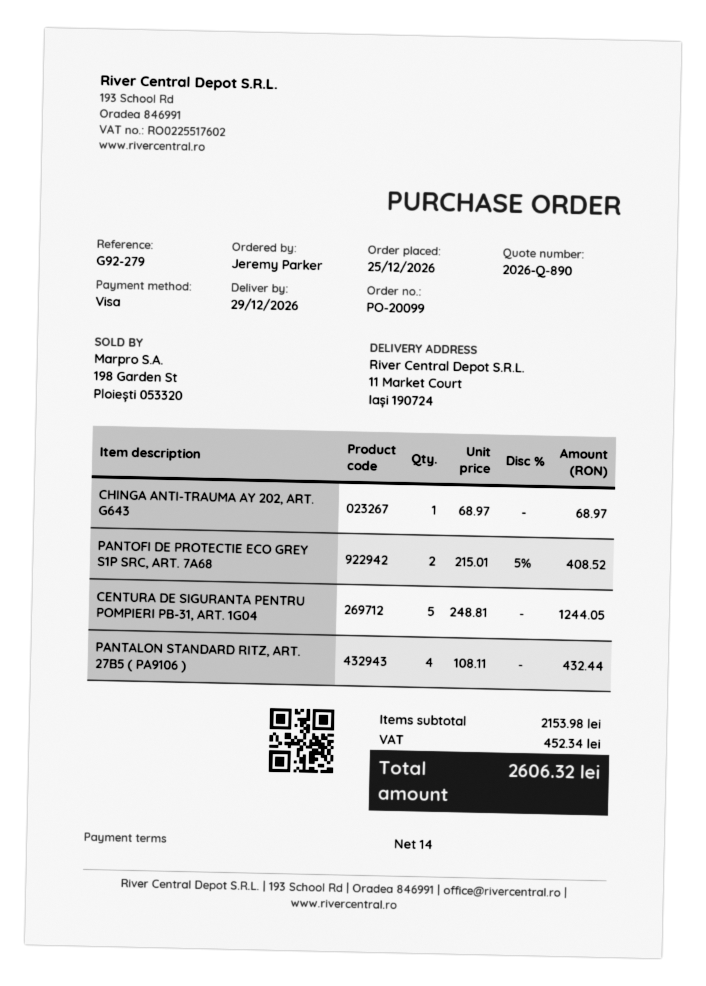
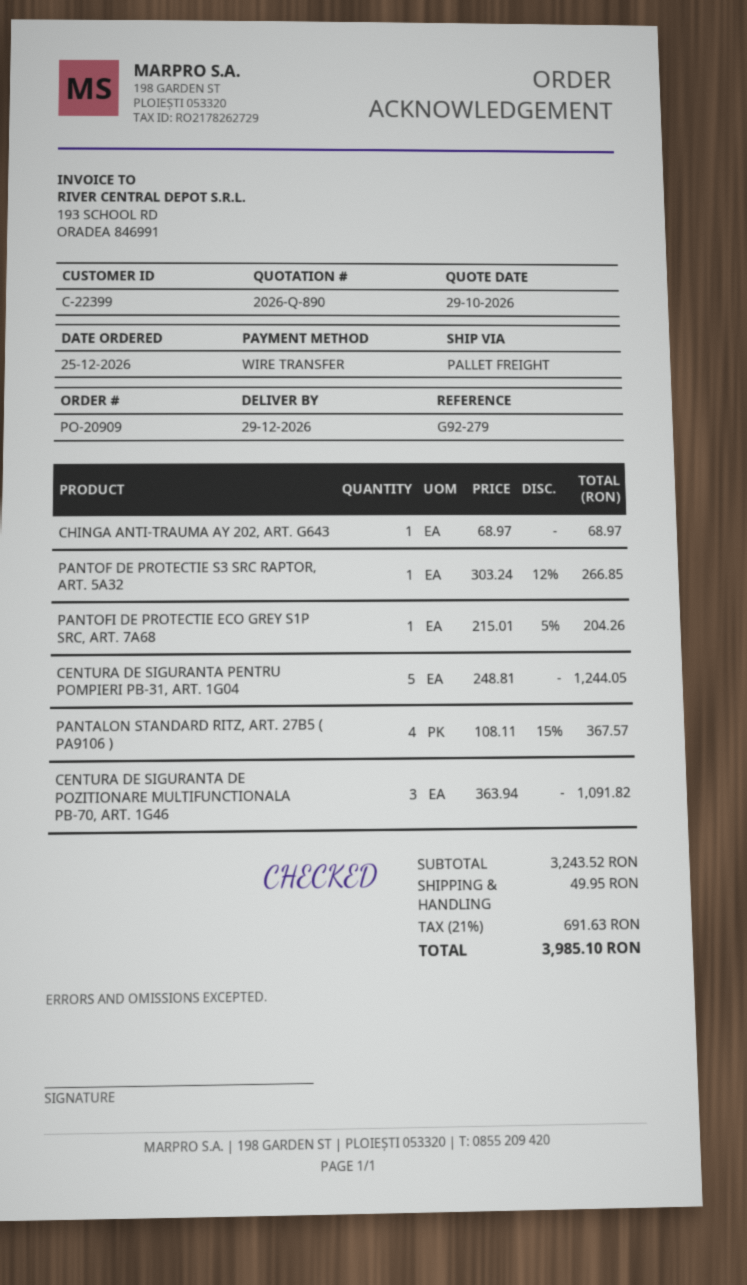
order number: PO-20099 -> PO-20909
payment method: Visa -> bank transfer
PANTOFI DE PROTECTIE ECO GREY S1P SRC, ART. 7A68: 2 x 215.01 - 5% = 408.52 -> 1 x 215.01 - 5% = 204.26
PANTALON STANDARD RITZ, ART. 27B5 ( PA9106 ): 4 x 108.11 = 432.44 -> 4 x 108.11 - 15% = 367.57
PANTOF DE PROTECTIE S3 SRC RAPTOR, ART. 5A32: none -> 1 x 303.24 - 12% = 266.85
CENTURA DE SIGURANTA DE POZITIONARE MULTIFUNCTIONALA PB-70, ART. 1G46: none -> 3 x 363.94 = 1091.82
subtotal: 2153.98 -> 3243.52
shipping: none -> 49.95
tax: 452.34 -> 691.63
total: 2606.32 -> 3985.10

